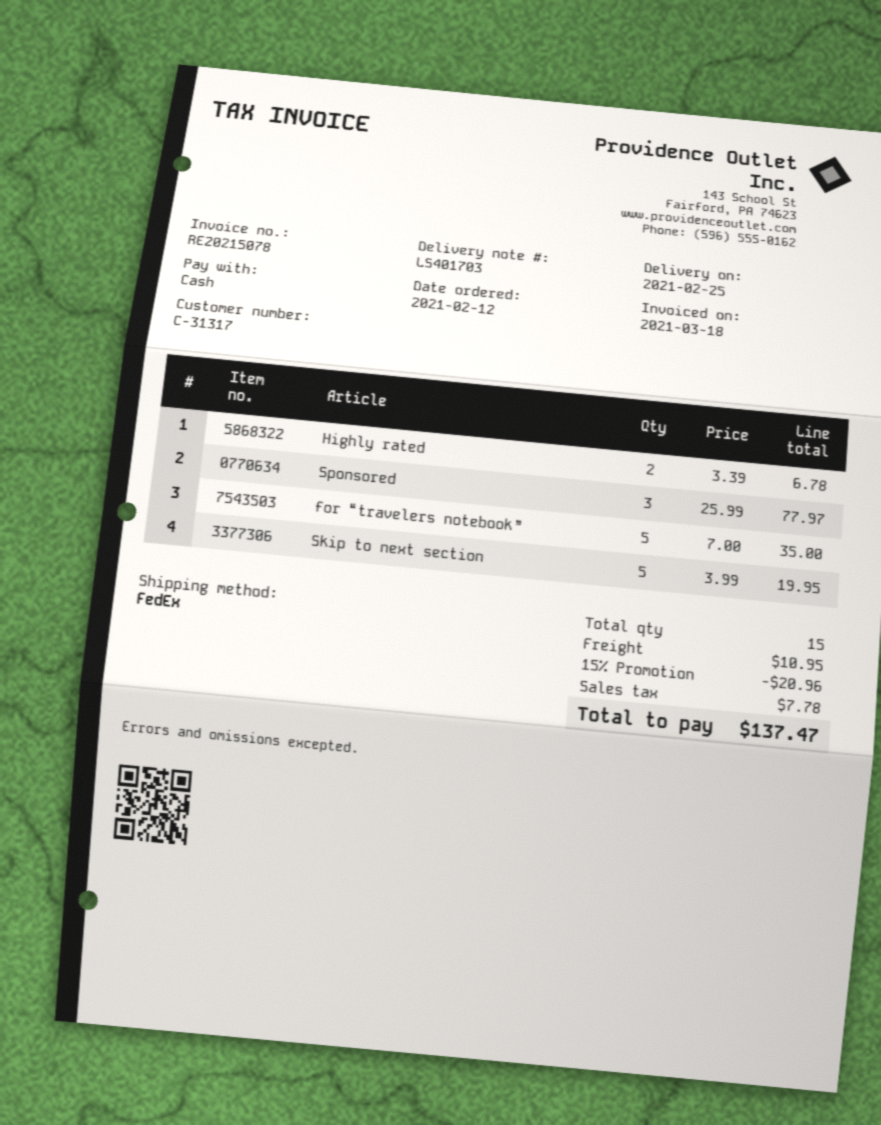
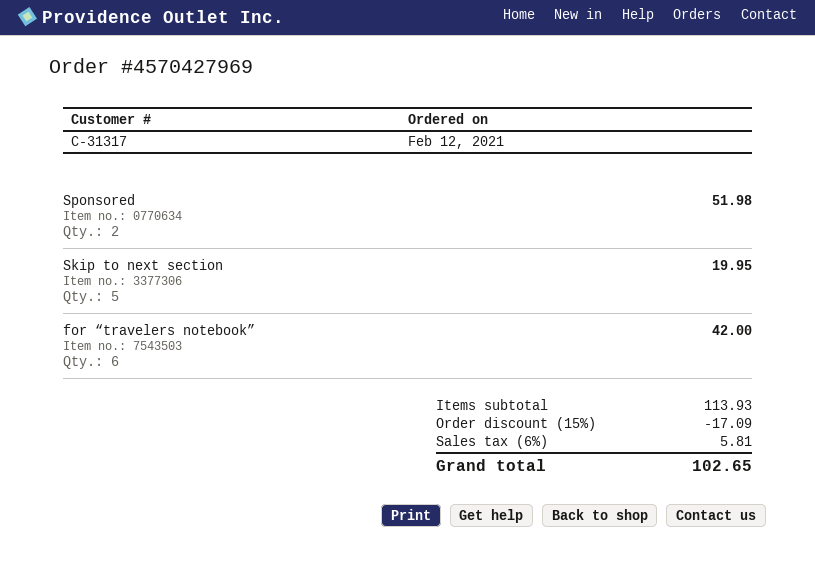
Highly rated: 2 for 6.78 -> none
Sponsored: 3 for 77.97 -> 2 for 51.98
for “travelers notebook”: 5 for 35.00 -> 6 for 42.00
discount: 15% = 20.96 -> 15% = 17.09
shipping: 10.95 -> none
tax: 7.78 -> 5.81
total: 137.47 -> 102.65

